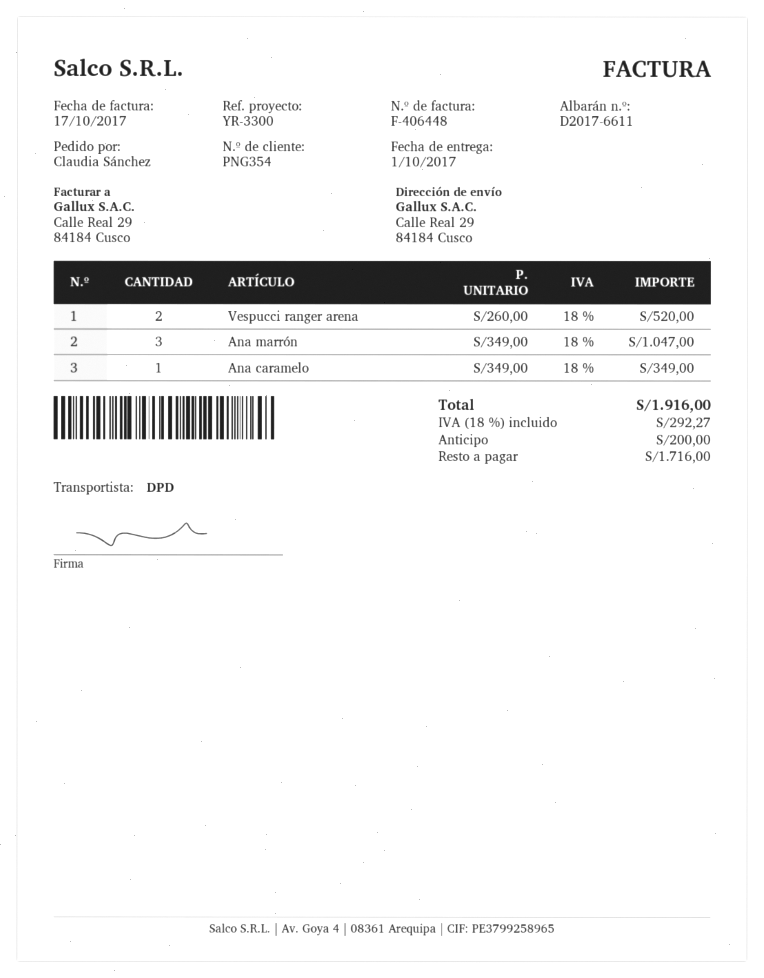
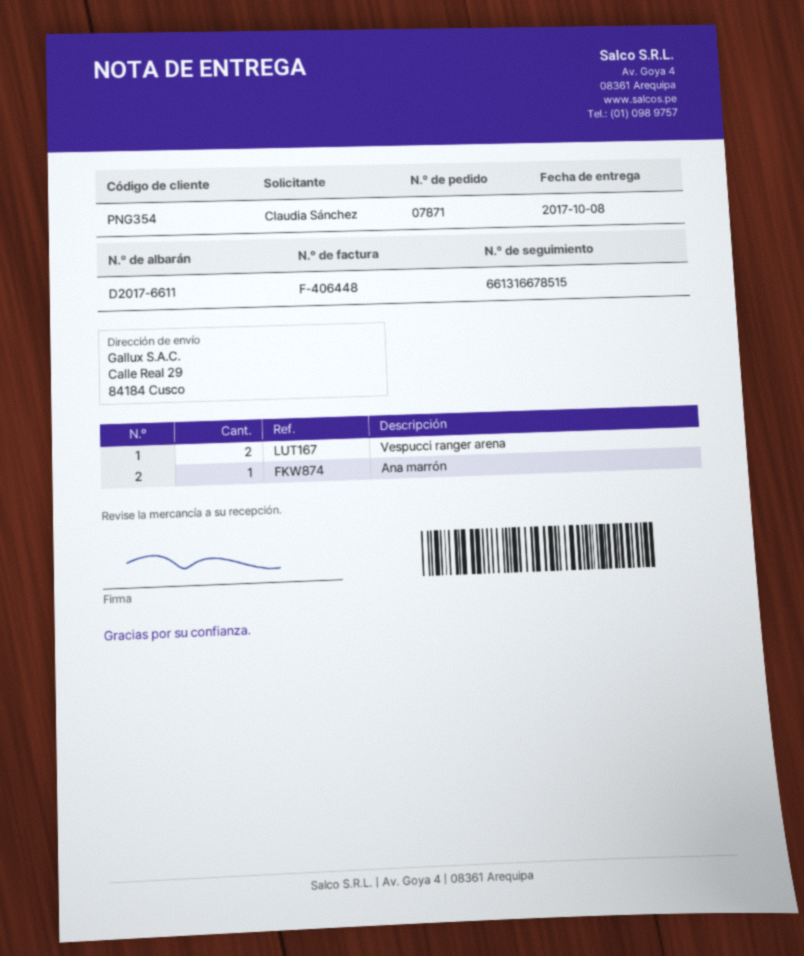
delivery date: 2017-10-01 -> 2017-10-08
Ana marrón: 3 -> 1
Ana caramelo: 1 -> none

